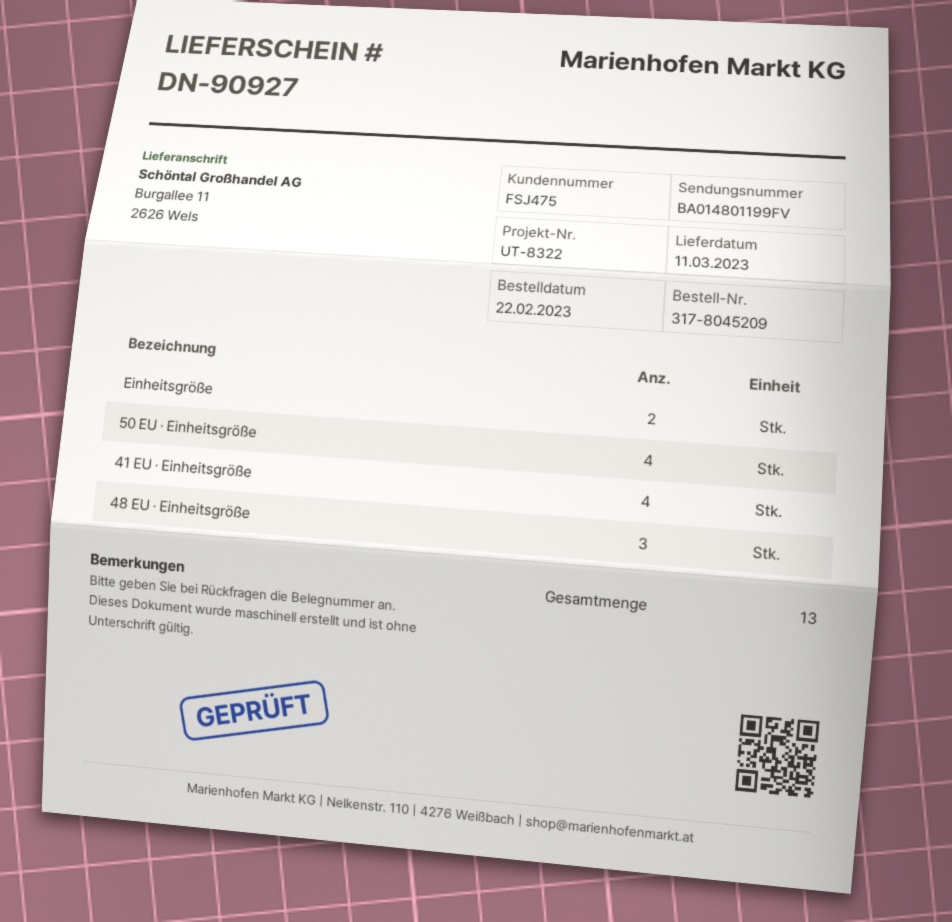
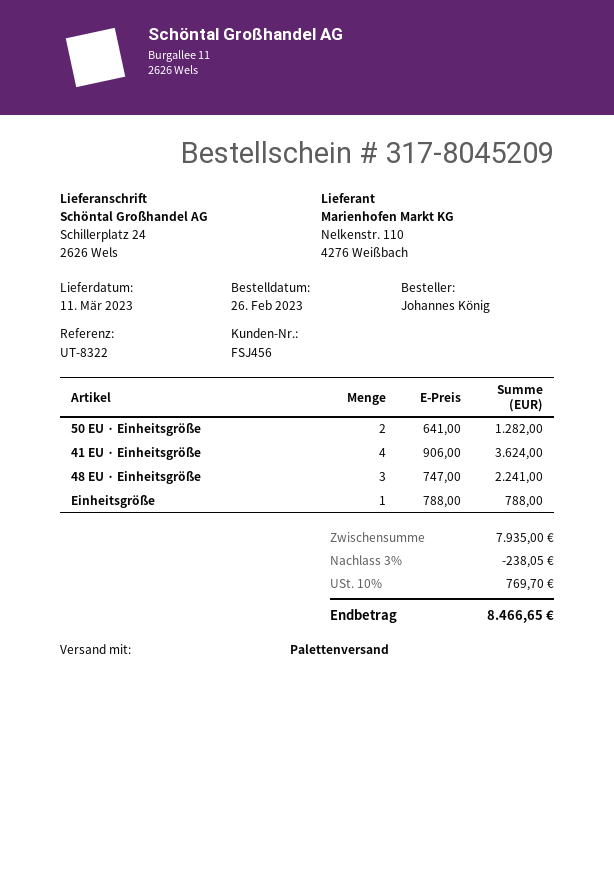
order date: 2023-02-22 -> 2023-02-26
customer number: FSJ475 -> FSJ456
ship to: Burgallee 11, 2626 Wels -> Schillerplatz 24, 2626 Wels
Einheitsgröße: 2 -> 1
50 EU · Einheitsgröße: 4 -> 2

